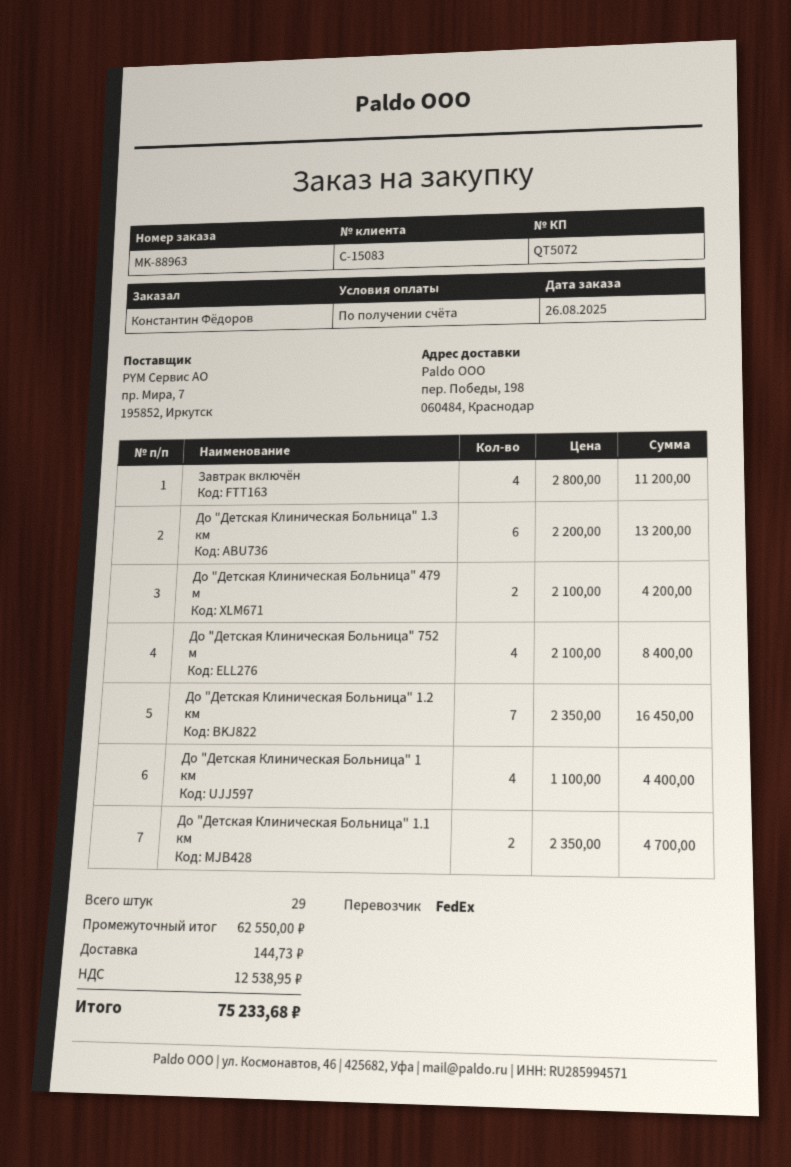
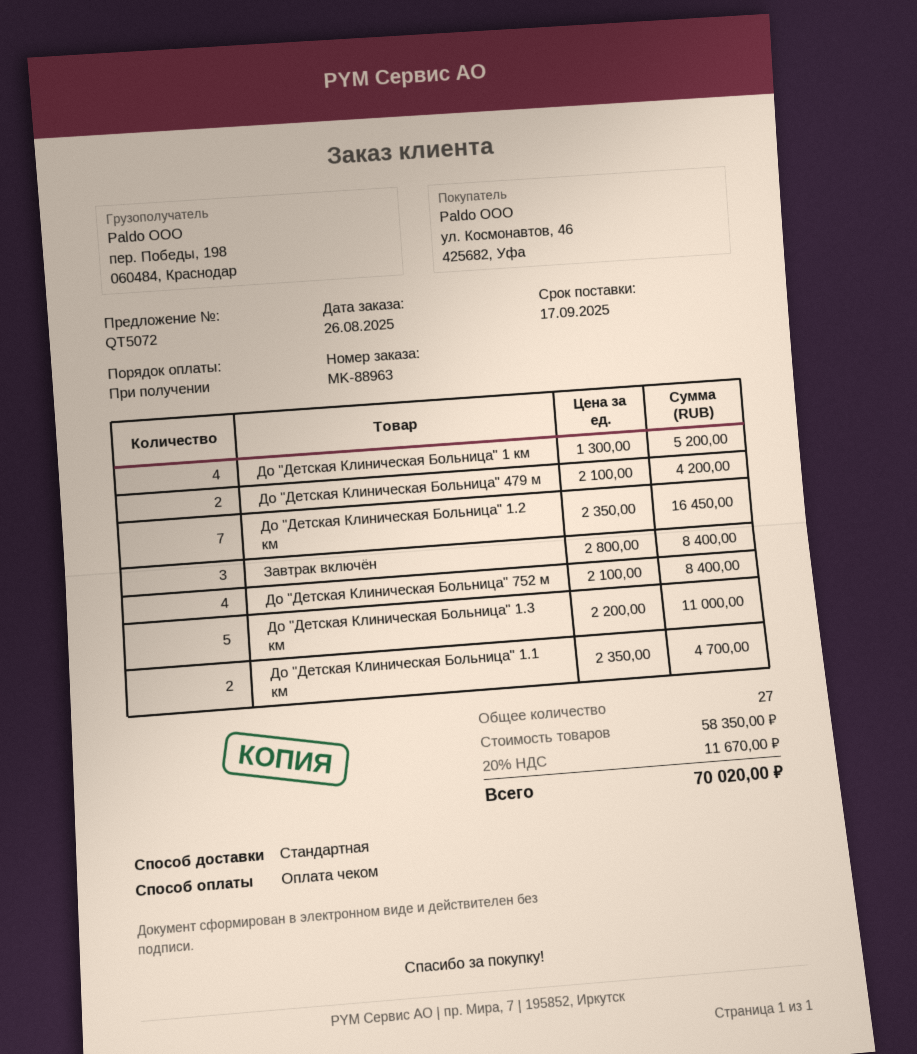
shipping method: FedEx -> standard
Завтрак включён: 4 x 2800.00 = 11200.00 -> 3 x 2800.00 = 8400.00
До "Детская Клиническая Больница" 1.3 км: 6 x 2200.00 = 13200.00 -> 5 x 2200.00 = 11000.00
До "Детская Клиническая Больница" 1 км: 4 x 1100.00 = 4400.00 -> 4 x 1300.00 = 5200.00
total quantity: 29 -> 27
subtotal: 62550.00 -> 58350.00
shipping: 144.73 -> none
tax: 12538.95 -> 11670.00
total: 75233.68 -> 70020.00

